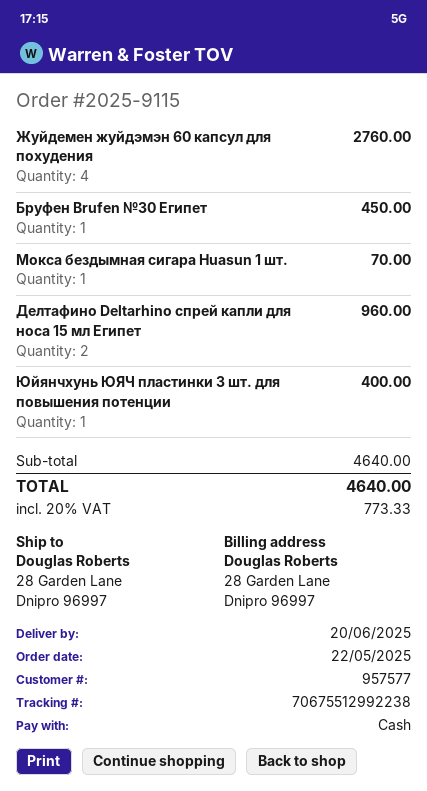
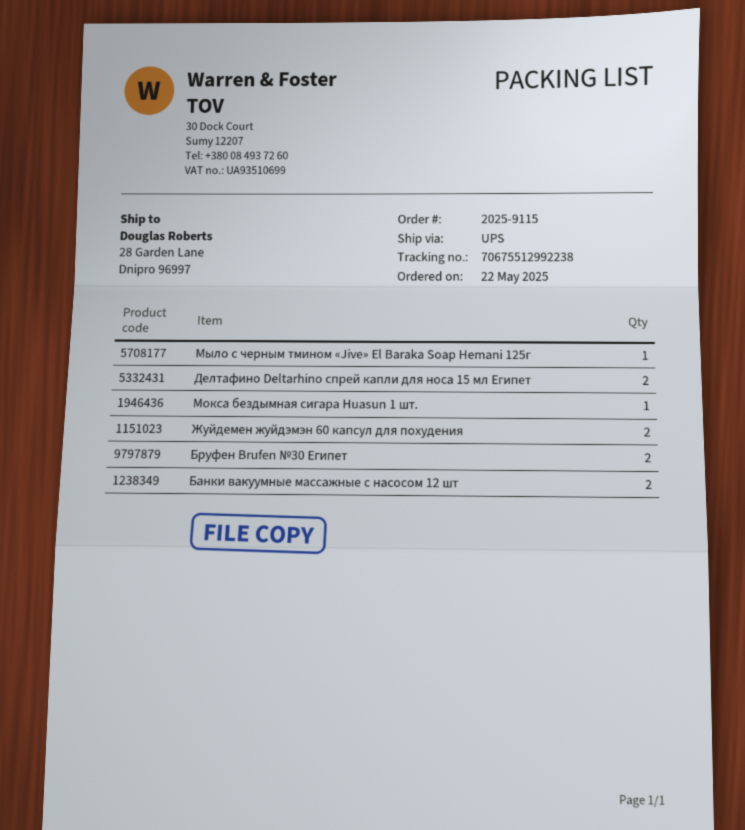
Жуйдемен жуйдэмэн 60 капсул для похудения: 4 -> 2
Бруфен Brufen №30 Египет: 1 -> 2
Юйянчхунь ЮЯЧ пластинки 3 шт. для повышения потенции: 1 -> none
Мыло с черным тмином «Jive» El Baraka Soap Hemani 125г: none -> 1
Банки вакуумные массажные с насосом 12 шт: none -> 2

